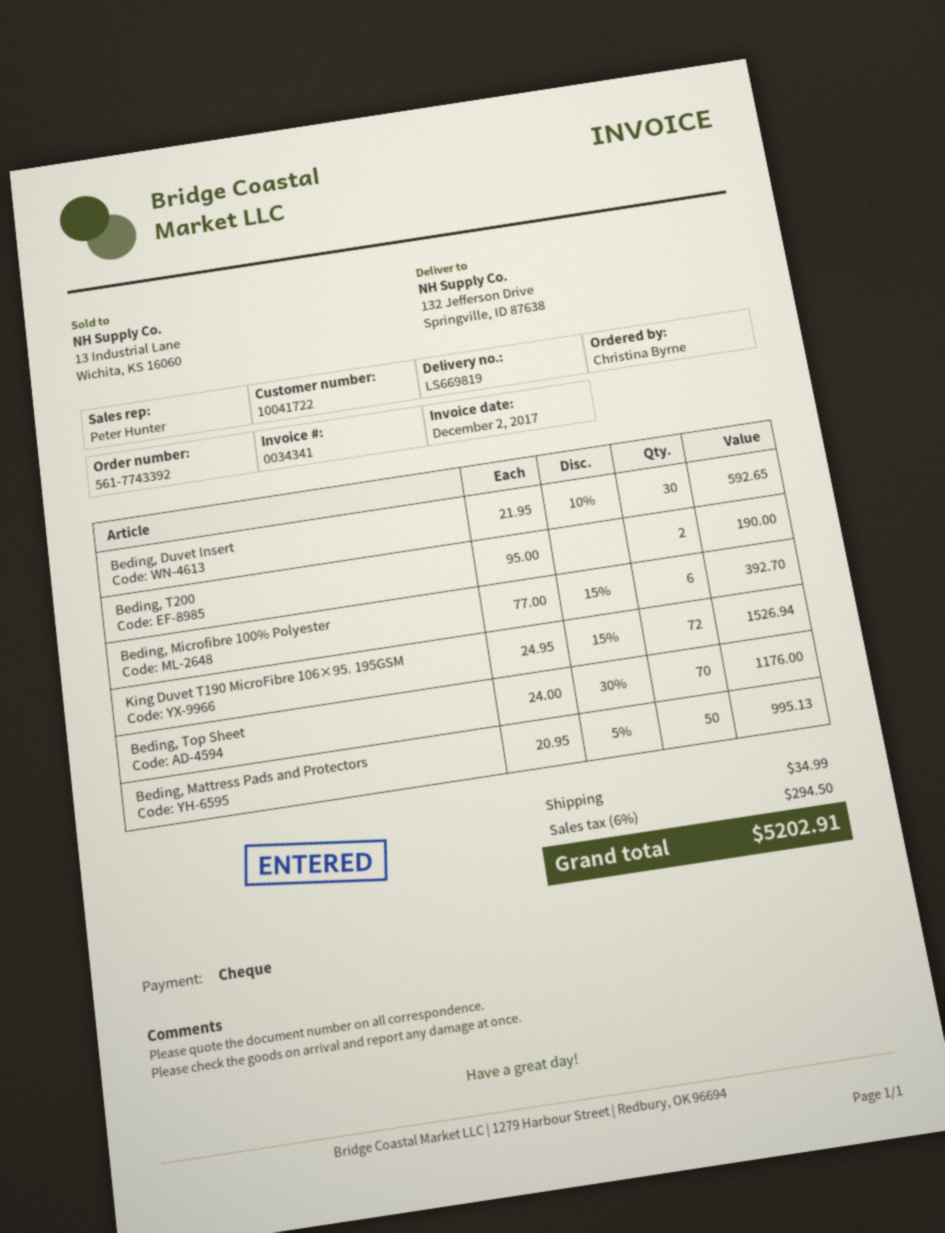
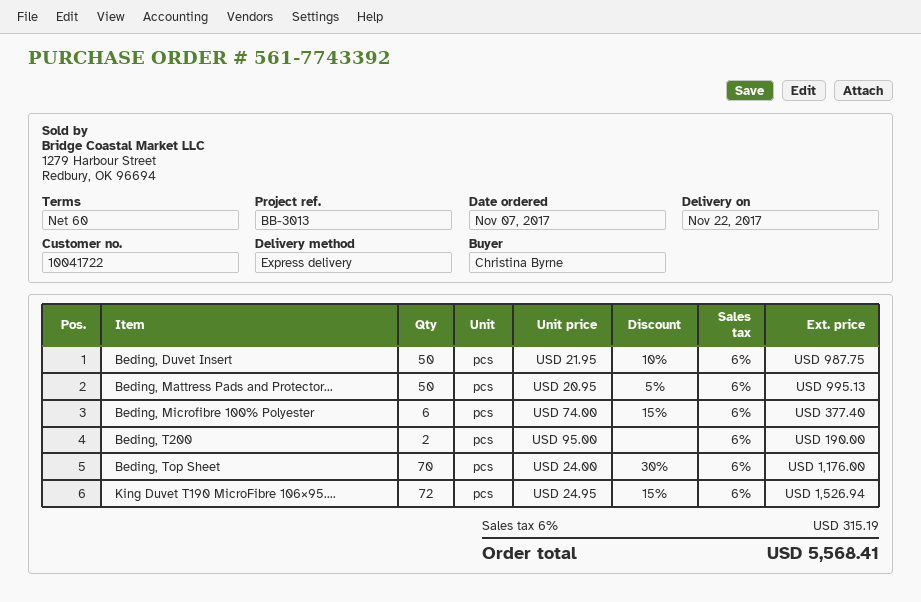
Beding, Duvet Insert: 30 x 21.95 - 10% = 592.65 -> 50 x 21.95 - 10% = 987.75
Beding, Microfibre 100% Polyester: 6 x 77.00 - 15% = 392.70 -> 6 x 74.00 - 15% = 377.40
shipping: 34.99 -> none
tax: 6% = 294.50 -> 6% = 315.19
total: 5202.91 -> 5568.41

